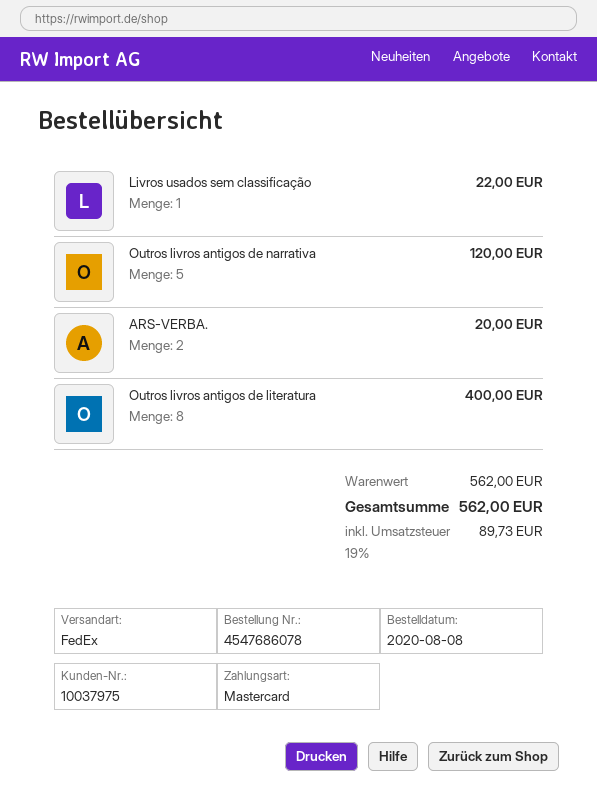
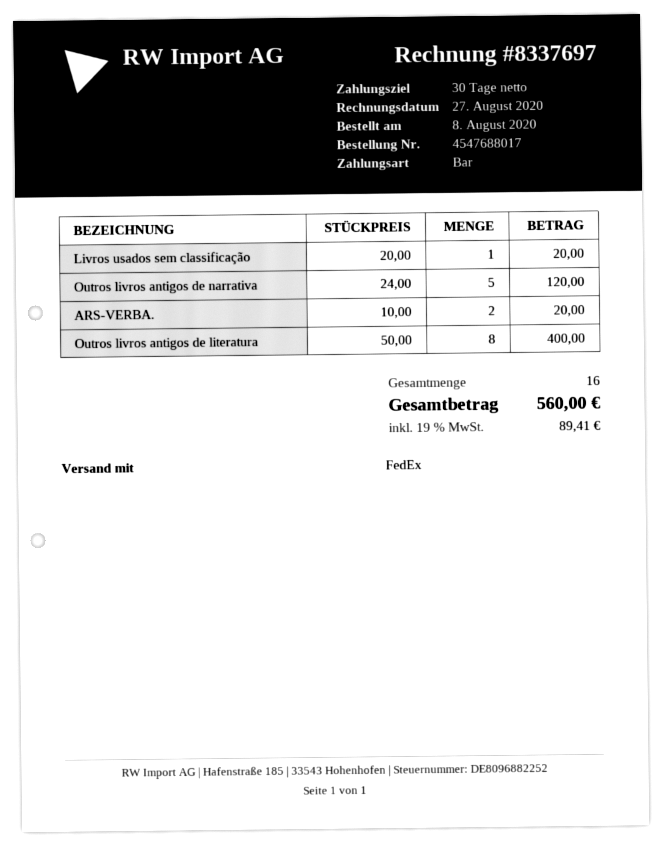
order number: 4547686078 -> 4547688017
payment method: Mastercard -> cash
Livros usados sem classificação: 1 for 22.00 -> 1 for 20.00
tax: 19% = 89.73 -> 19% = 89.41
total: 562.00 -> 560.00

